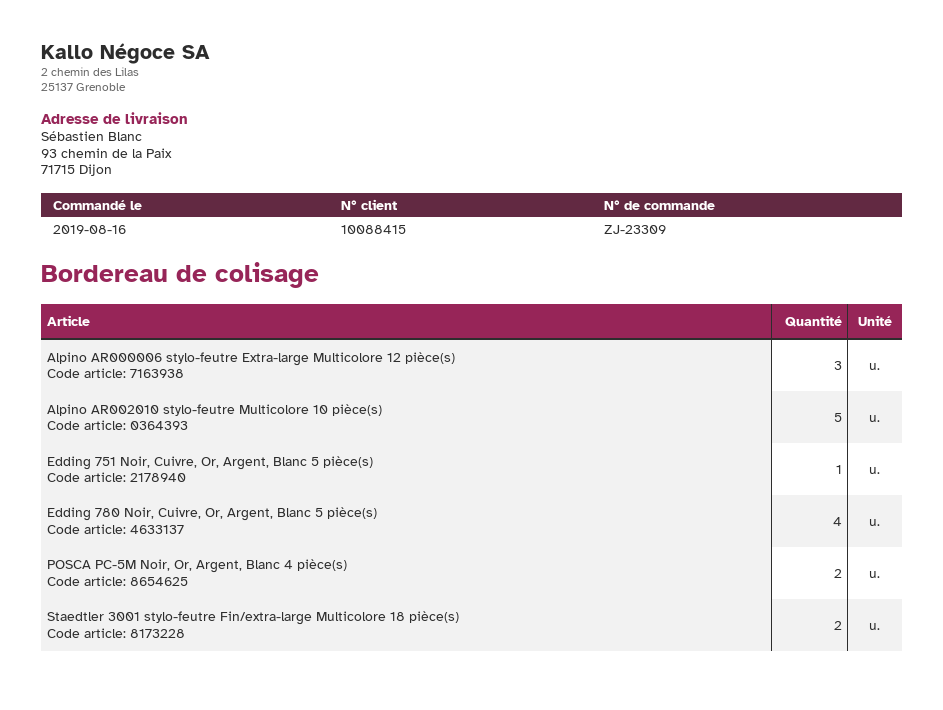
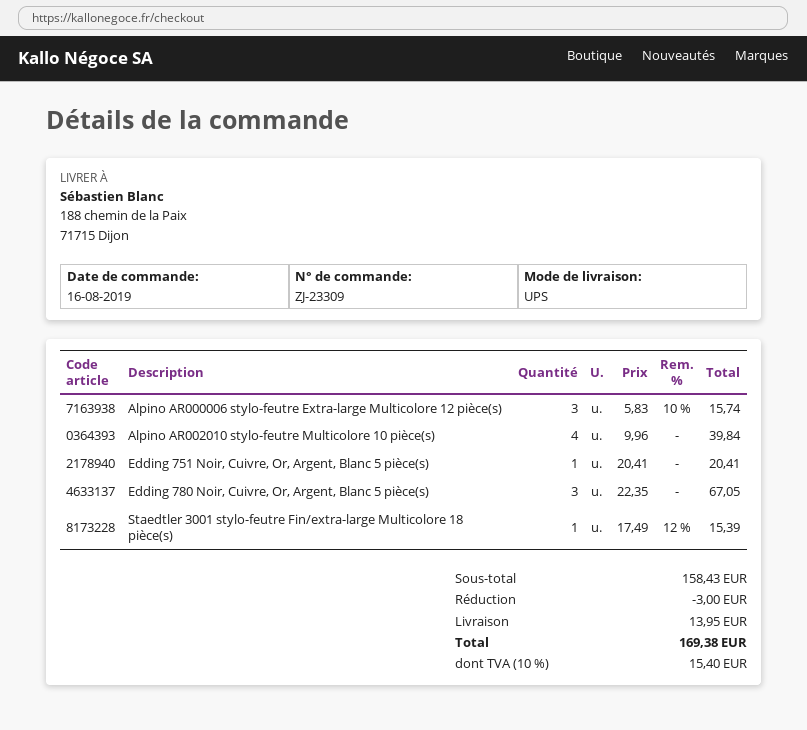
ship to: 93 chemin de la Paix, 71715 Dijon -> 188 chemin de la Paix, 71715 Dijon
Alpino AR002010 stylo-feutre Multicolore 10 pièce(s): 5 -> 4
Edding 780 Noir, Cuivre, Or, Argent, Blanc 5 pièce(s): 4 -> 3
POSCA PC-5M Noir, Or, Argent, Blanc 4 pièce(s): 2 -> none
Staedtler 3001 stylo-feutre Fin/extra-large Multicolore 18 pièce(s): 2 -> 1

